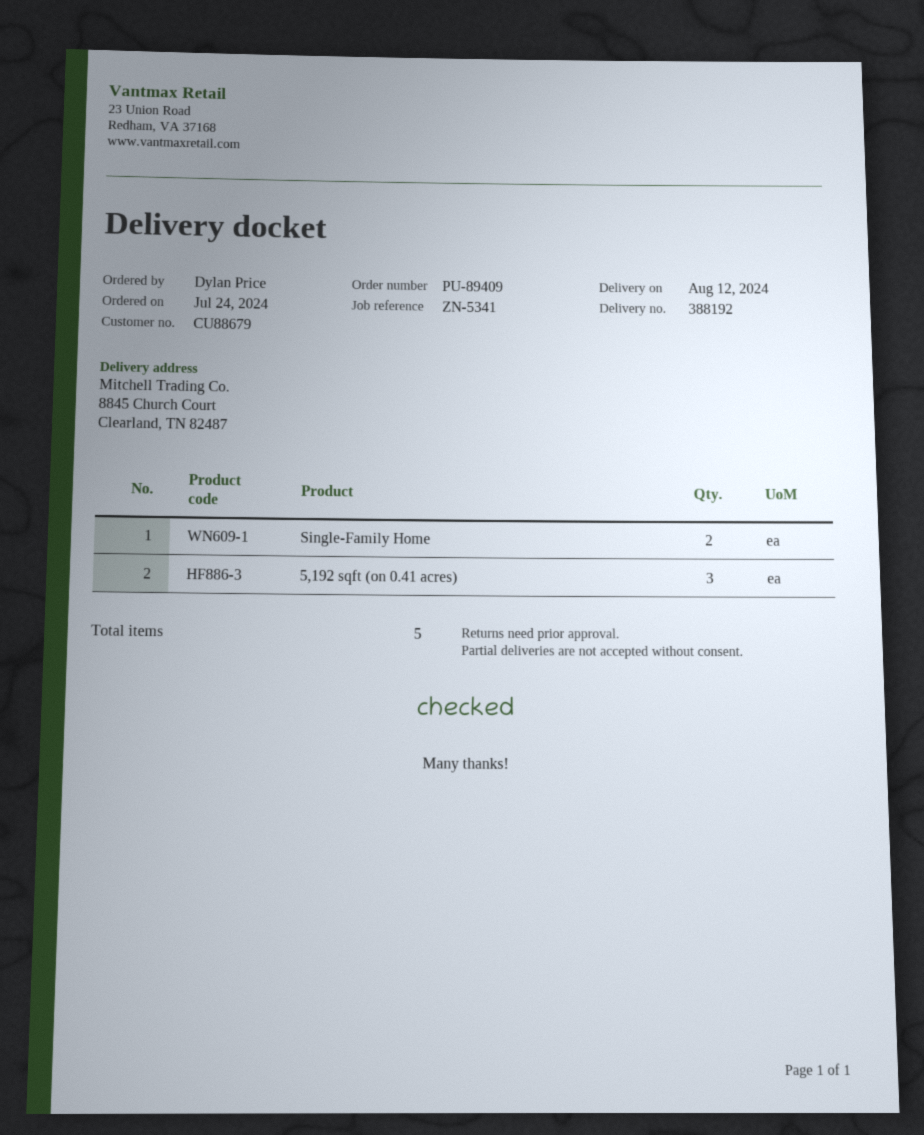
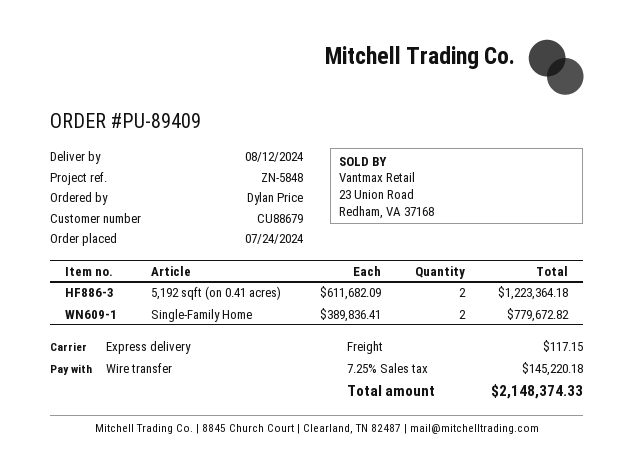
reference: ZN-5341 -> ZN-5848
5,192 sqft (on 0.41 acres): 3 -> 2

